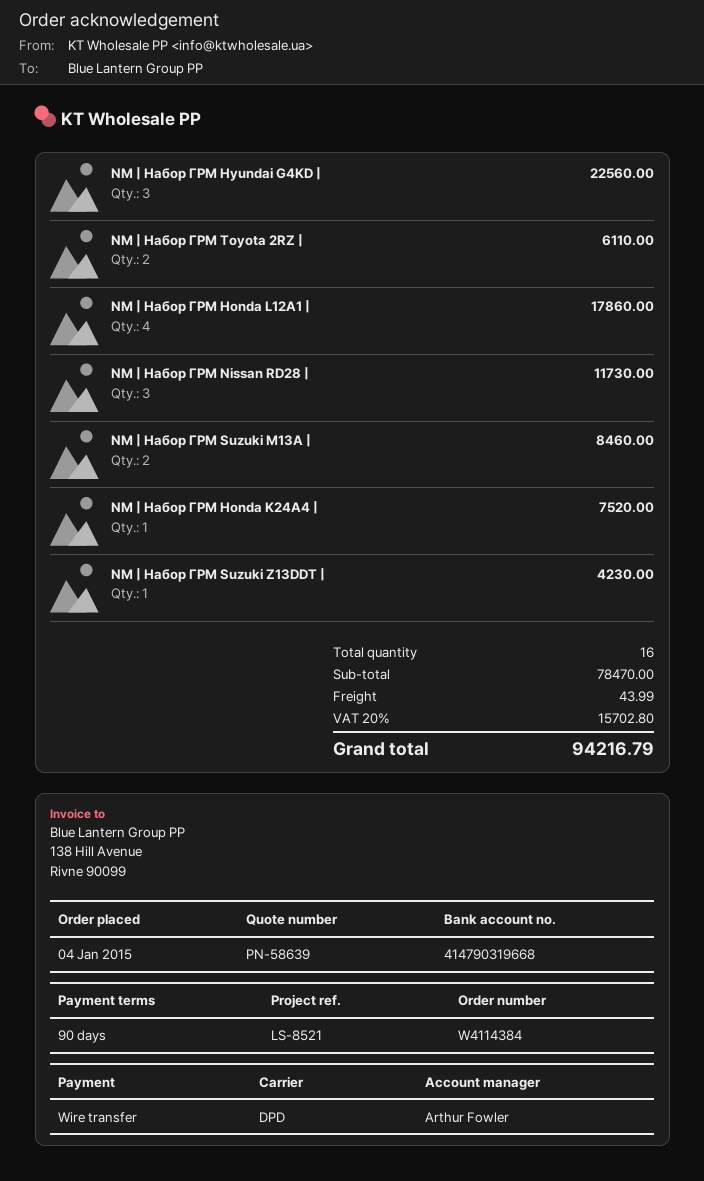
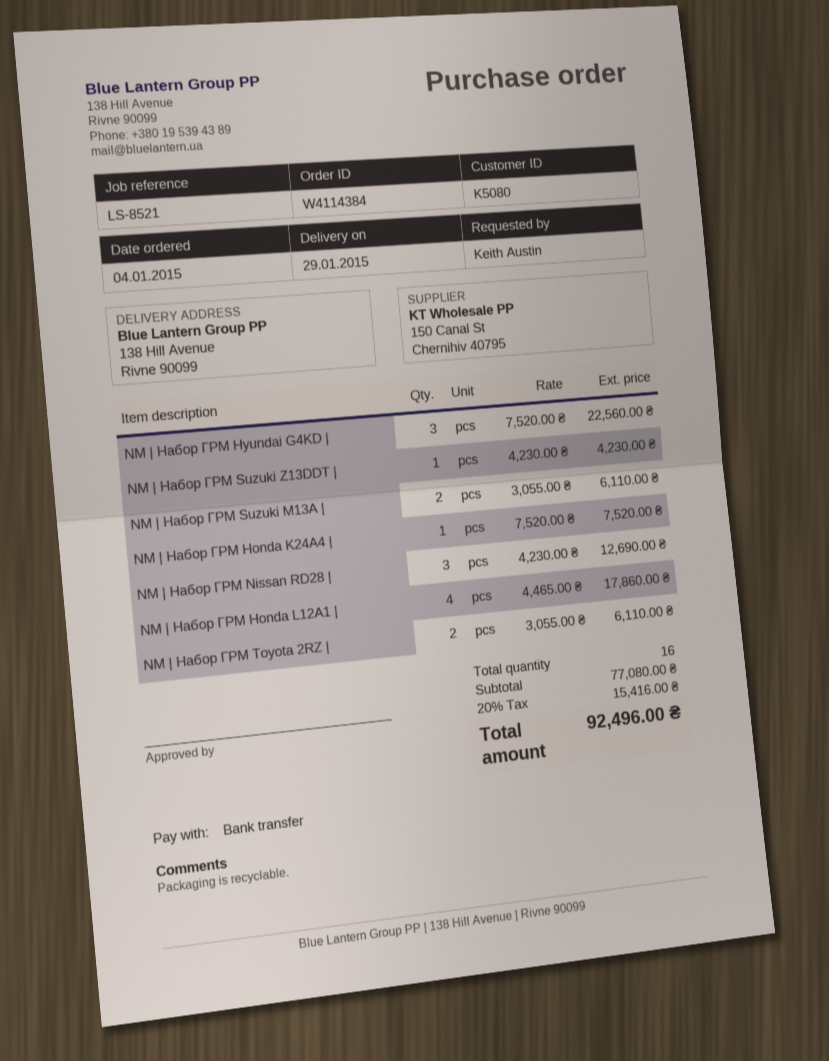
NM | Набор ГРМ Nissan RD28 |: 3 for 11730.00 -> 3 for 12690.00
NM | Набор ГРМ Suzuki M13A |: 2 for 8460.00 -> 2 for 6110.00
subtotal: 78470.00 -> 77080.00
shipping: 43.99 -> none
tax: 20% = 15702.80 -> 20% = 15416.00
total: 94216.79 -> 92496.00

